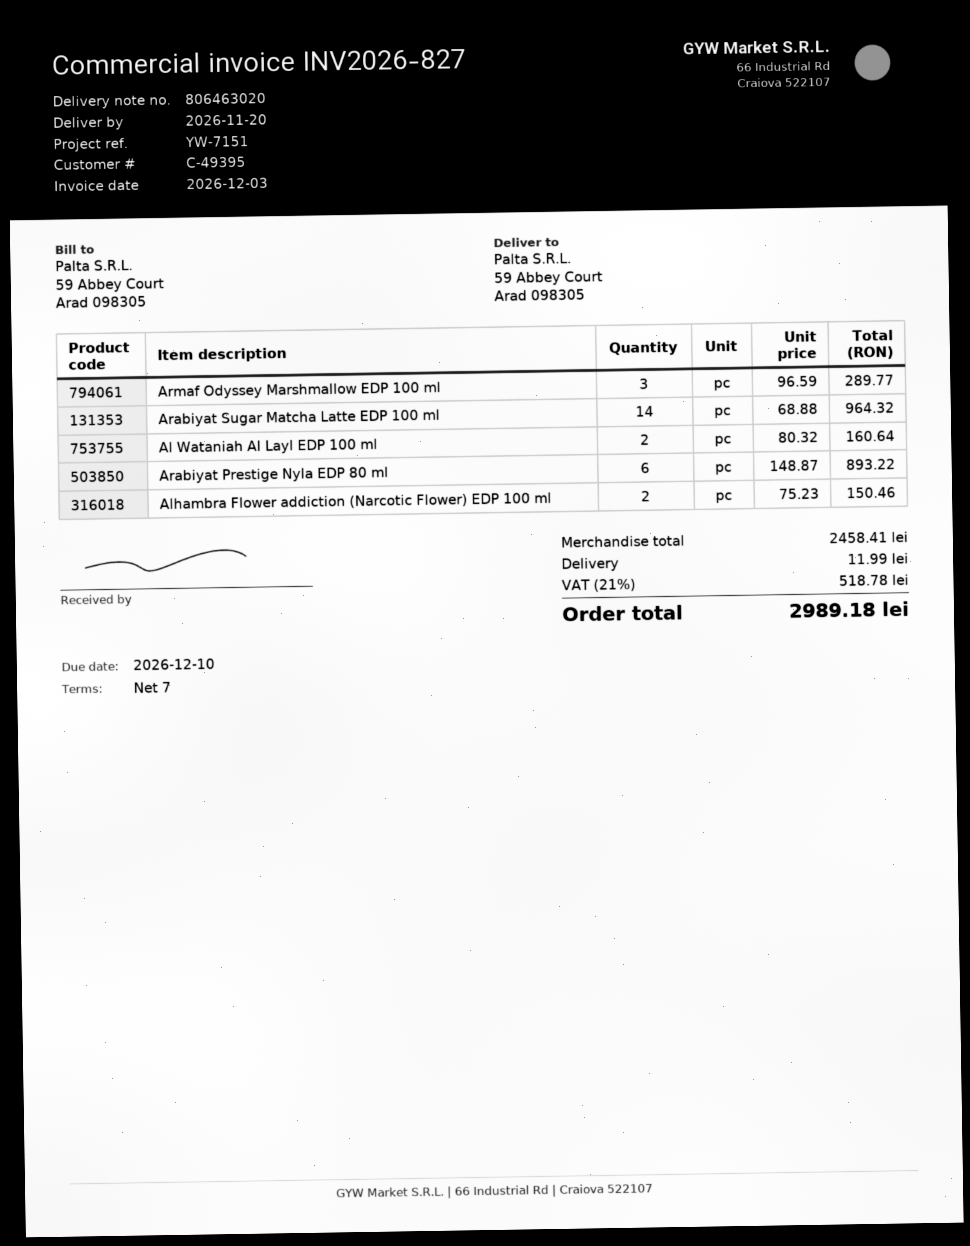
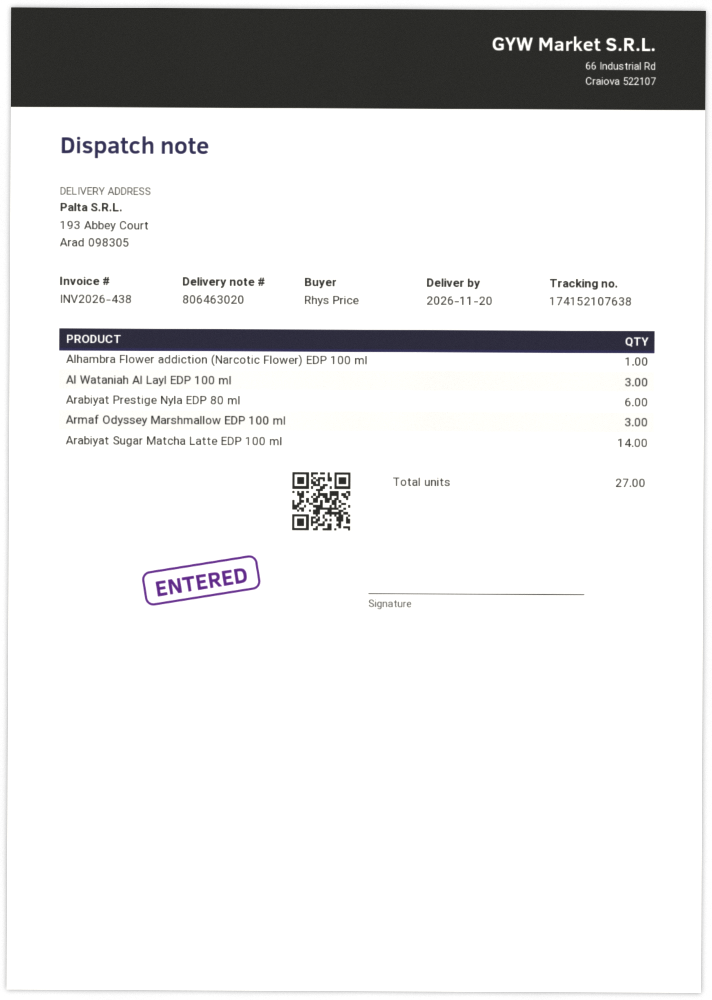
invoice number: INV2026-827 -> INV2026-438
ship to: 59 Abbey Court, Arad 098305 -> 193 Abbey Court, Arad 098305
Al Wataniah Al Layl EDP 100 ml: 2 -> 3
Alhambra Flower addiction (Narcotic Flower) EDP 100 ml: 2 -> 1

